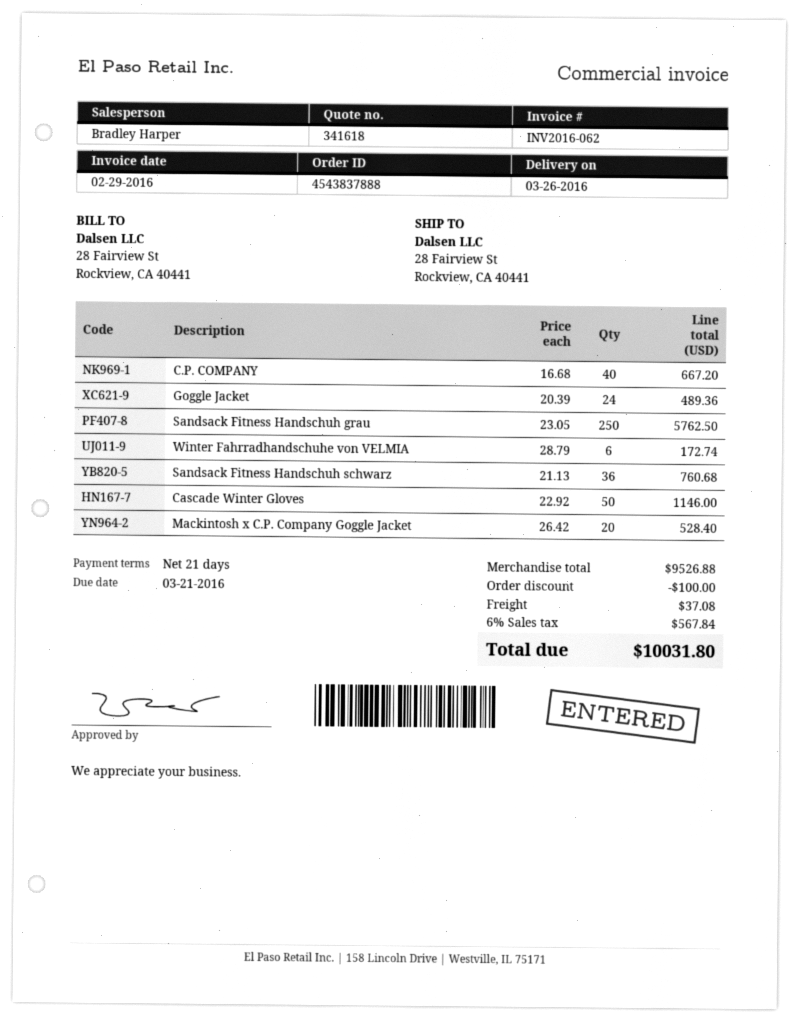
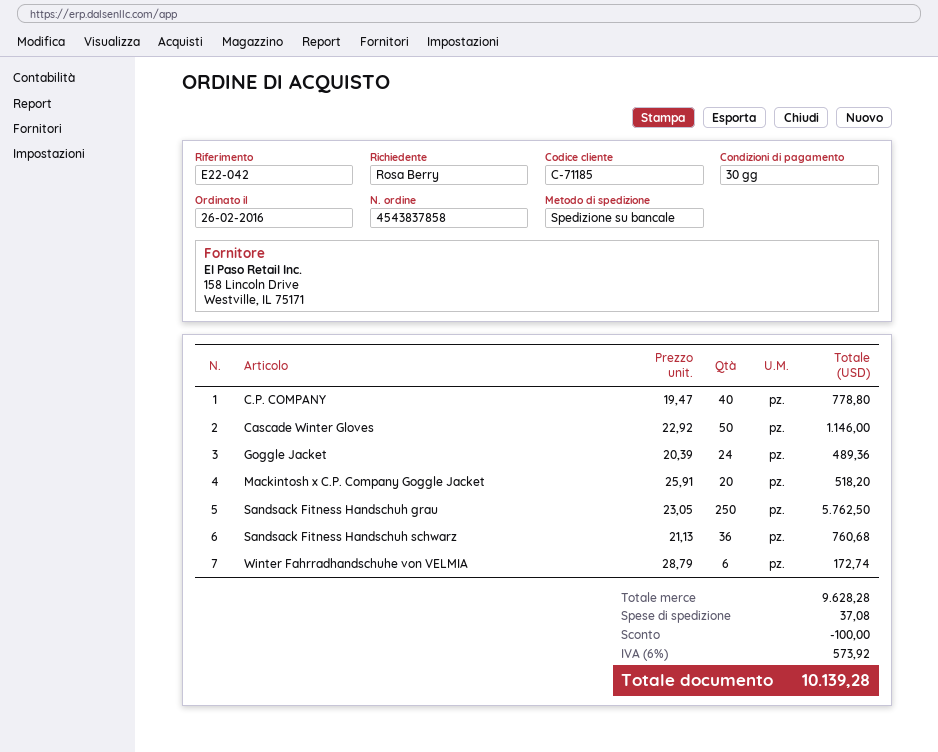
order number: 4543837888 -> 4543837858
payment terms: 21 days -> 30 days
C.P. COMPANY: 40 x 16.68 = 667.20 -> 40 x 19.47 = 778.80
Mackintosh x C.P. Company Goggle Jacket: 20 x 26.42 = 528.40 -> 20 x 25.91 = 518.20
subtotal: 9526.88 -> 9628.28
tax: 6% = 567.84 -> 6% = 573.92
total: 10031.80 -> 10139.28

